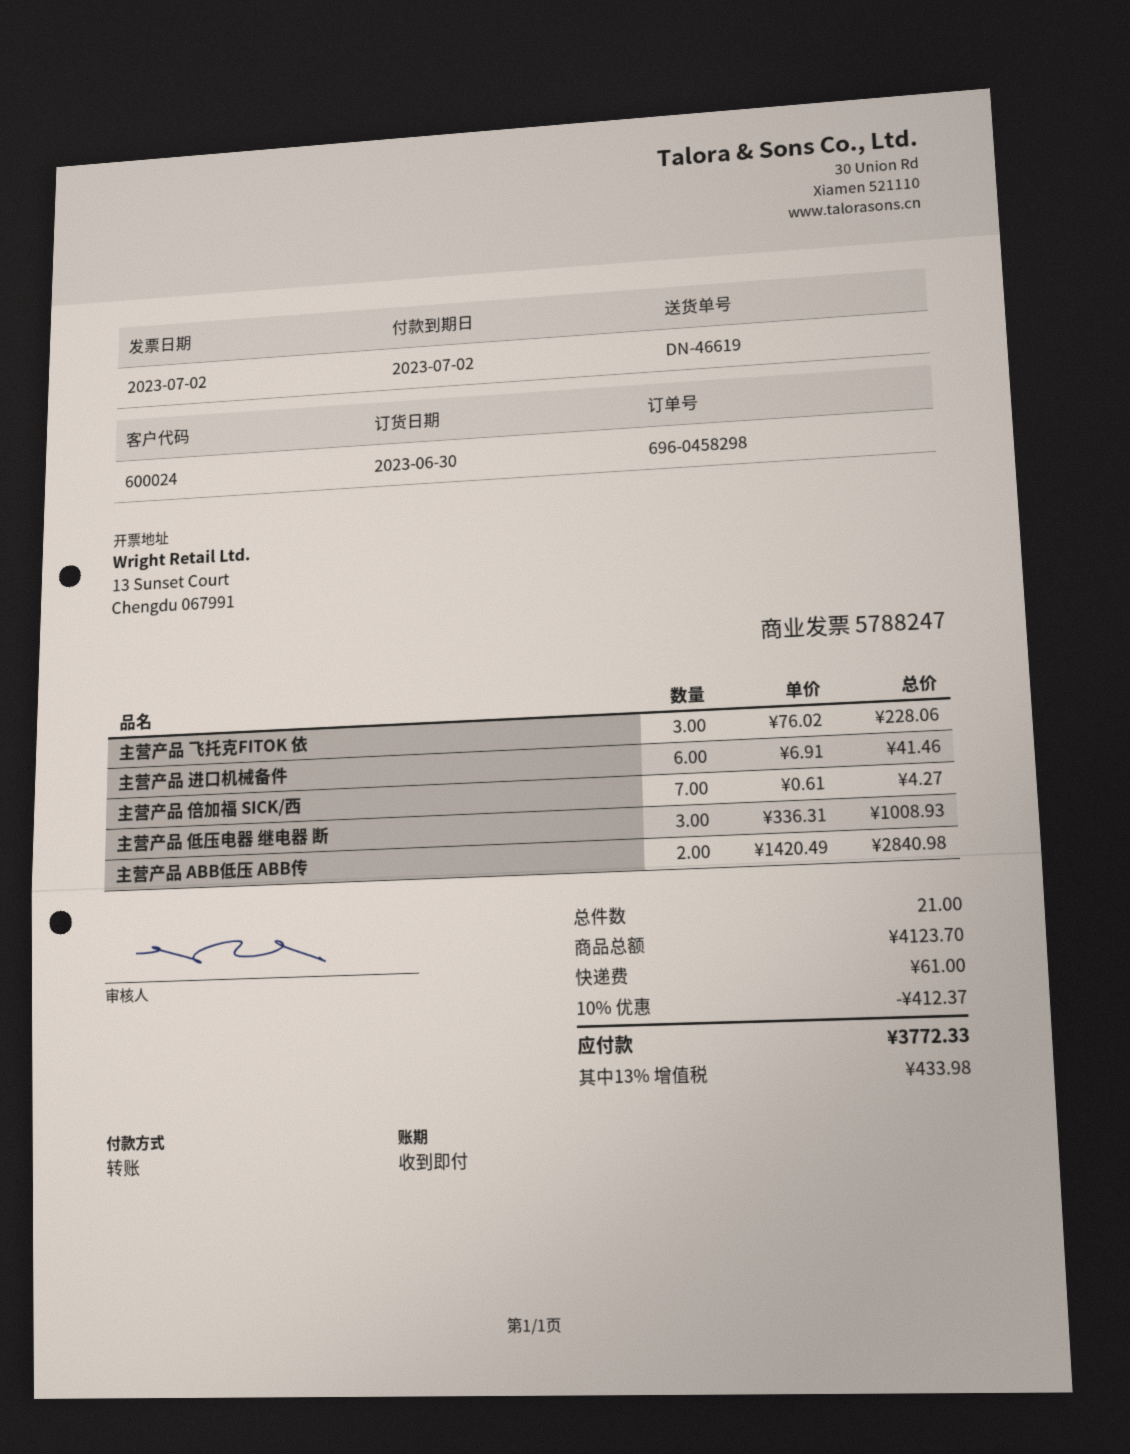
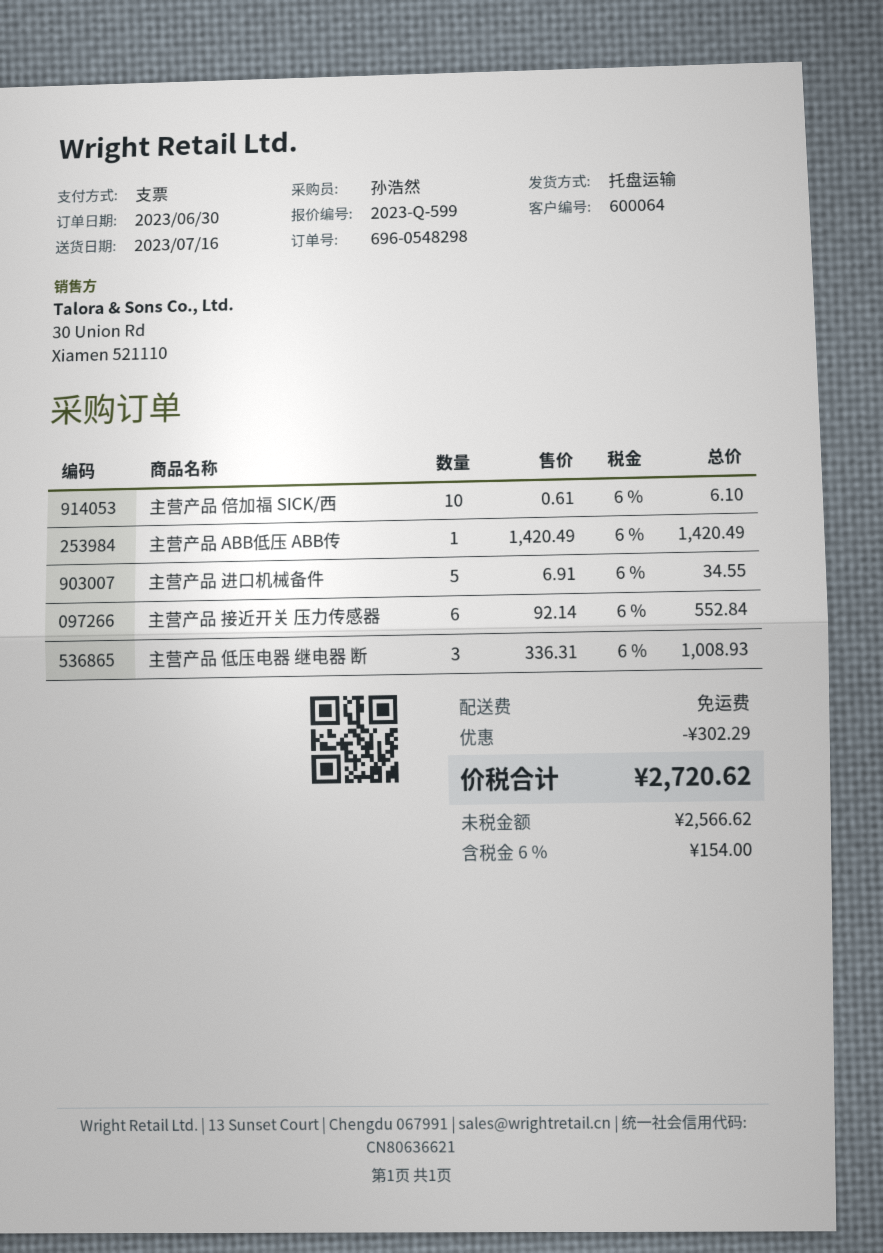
order number: 696-0458298 -> 696-0548298
customer number: 600024 -> 600064
payment method: bank transfer -> cheque
主营产品 飞托克FITOK 依: 3 x 76.02 = 228.06 -> none
主营产品 进口机械备件: 6 x 6.91 = 41.46 -> 5 x 6.91 = 34.55
主营产品 倍加福 SICK/西: 7 x 0.61 = 4.27 -> 10 x 0.61 = 6.10
主营产品 ABB低压 ABB传: 2 x 1420.49 = 2840.98 -> 1 x 1420.49 = 1420.49
主营产品 接近开关 压力传感器: none -> 6 x 92.14 = 552.84
discount: 412.37 -> 302.29
shipping: 61.00 -> 0.00
tax: 13% = 433.98 -> 6% = 154.00
total: 3772.33 -> 2720.62

